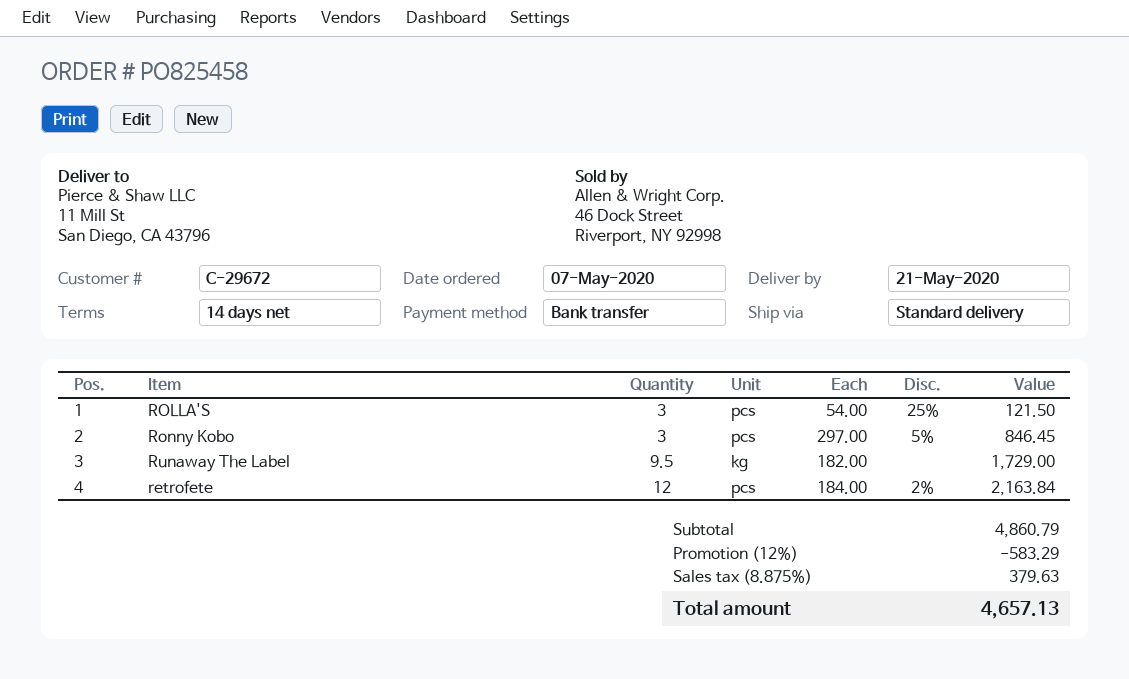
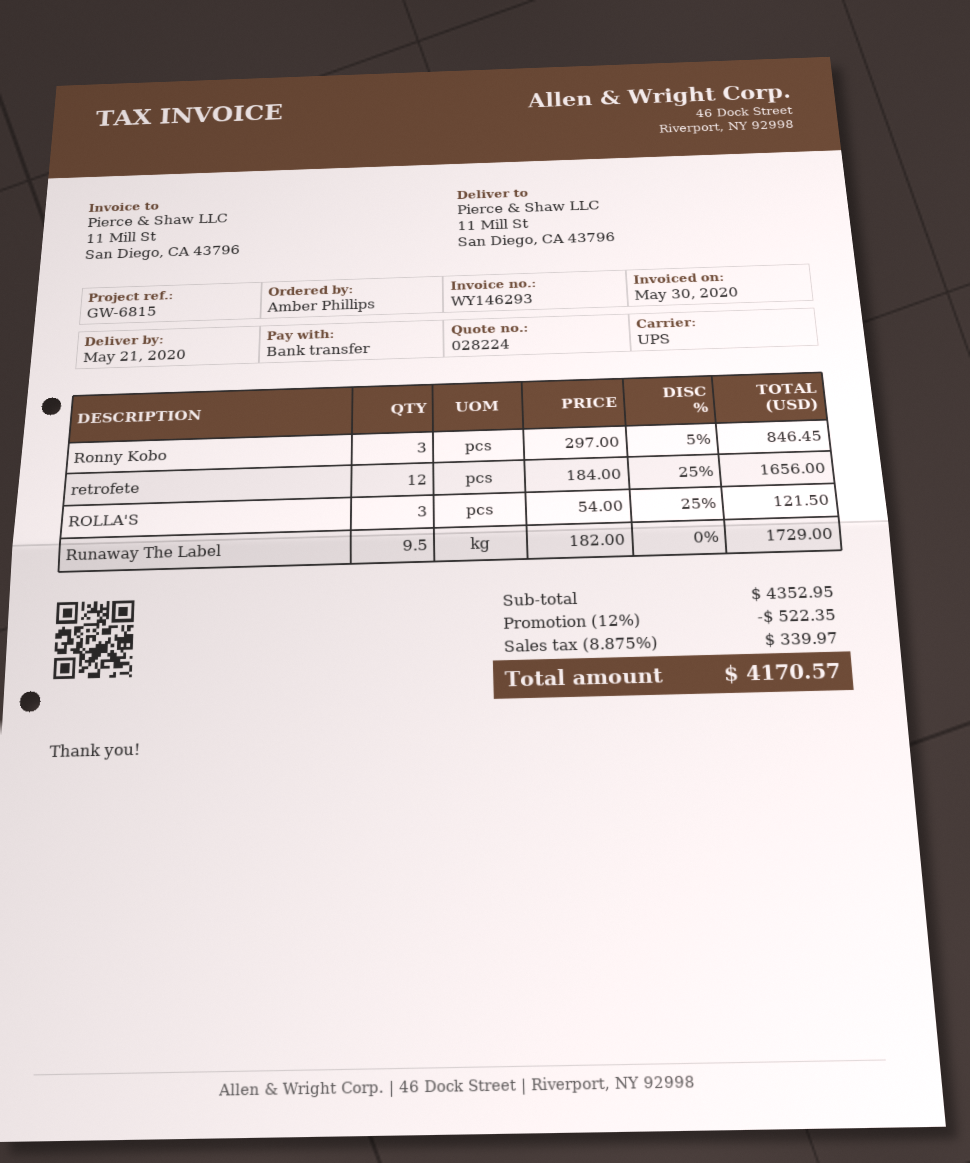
shipping method: standard -> UPS
retrofete: 12 x 184.00 - 2% = 2163.84 -> 12 x 184.00 - 25% = 1656.00
subtotal: 4860.79 -> 4352.95
discount: 12% = 583.29 -> 12% = 522.35
tax: 8.875% = 379.63 -> 8.875% = 339.97
total: 4657.13 -> 4170.57

